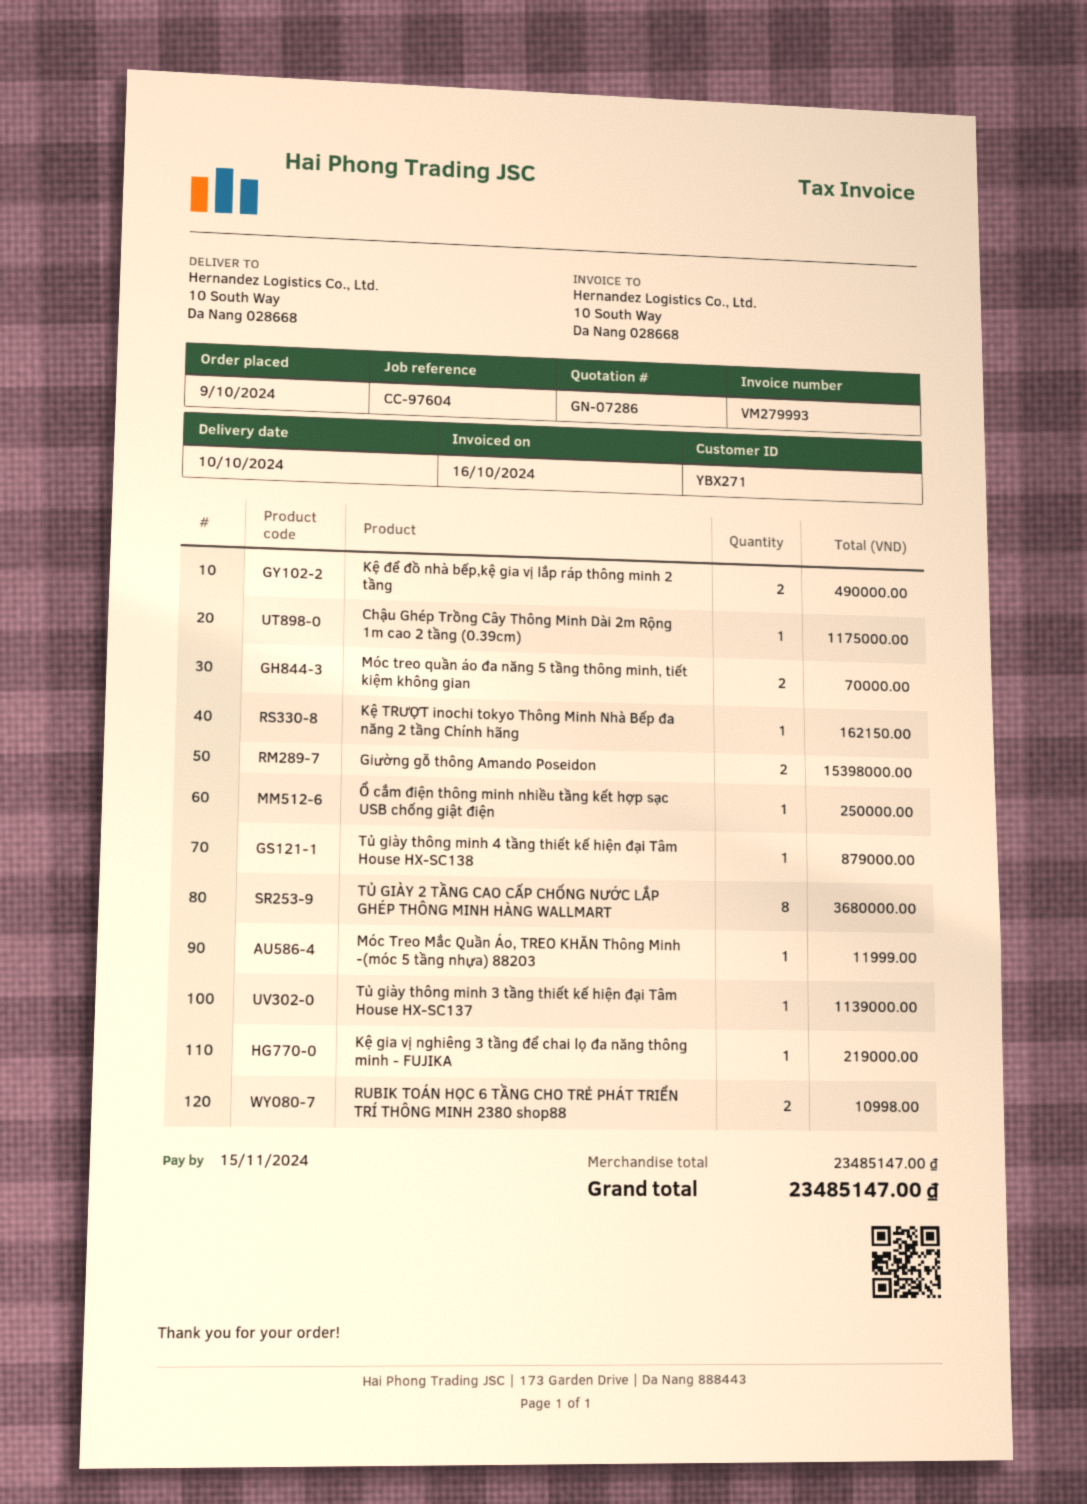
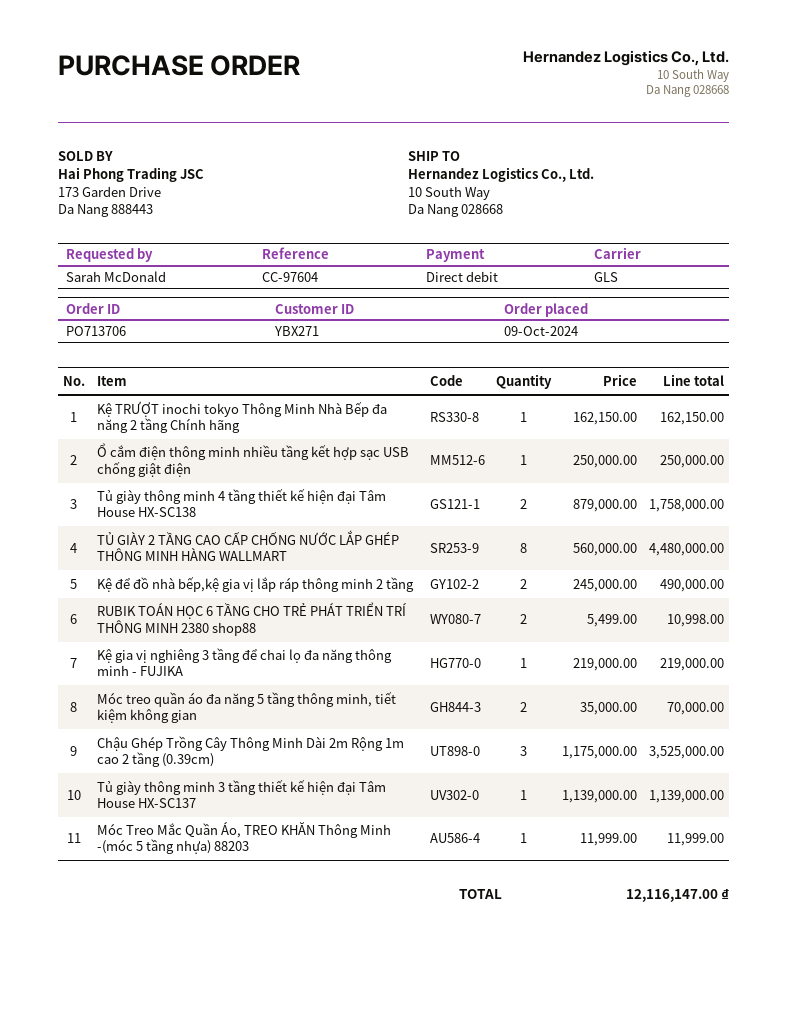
Chậu Ghép Trồng Cây Thông Minh Dài 2m Rộng 1m cao 2 tầng (0.39cm): 1 for 1175000.00 -> 3 for 3525000.00
Giường gỗ thông Amando Poseidon: 2 for 15398000.00 -> none
Tủ giày thông minh 4 tầng thiết kế hiện đại Tâm House HX-SC138: 1 for 879000.00 -> 2 for 1758000.00
TỦ GIÀY 2 TẦNG CAO CẤP CHỐNG NƯỚC LẮP GHÉP THÔNG MINH HÀNG WALLMART: 8 for 3680000.00 -> 8 for 4480000.00
total: 23485147.00 -> 12116147.00

